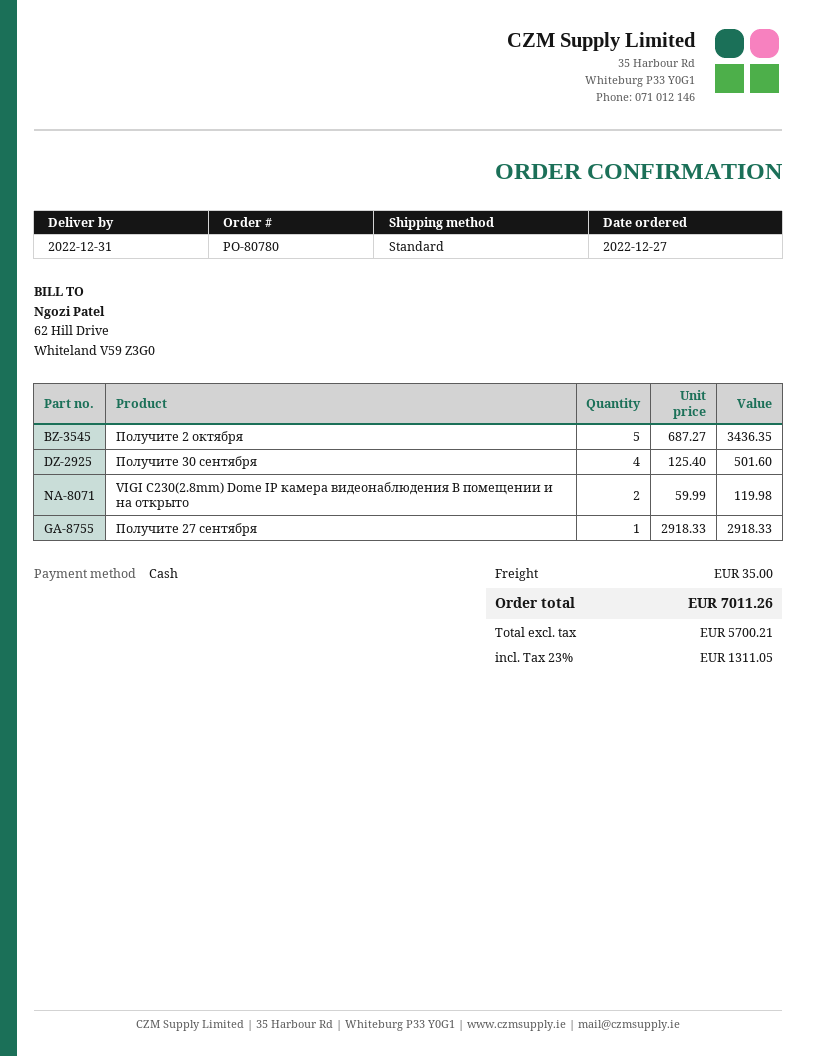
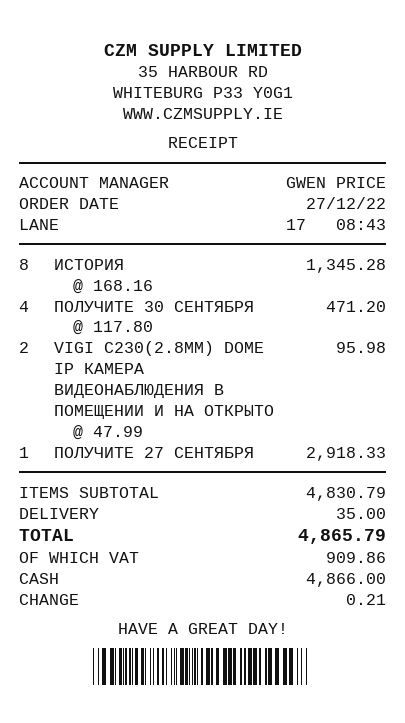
Получите 2 октября: 5 x 687.27 = 3436.35 -> none
Получите 30 сентября: 4 x 125.40 = 501.60 -> 4 x 117.80 = 471.20
VIGI C230(2.8mm) Dome IP камера видеонаблюдения В помещении и на открыто: 2 x 59.99 = 119.98 -> 2 x 47.99 = 95.98
ИСТОРИЯ: none -> 8 x 168.16 = 1345.28
tax: 1311.05 -> 909.86
total: 7011.26 -> 4865.79

